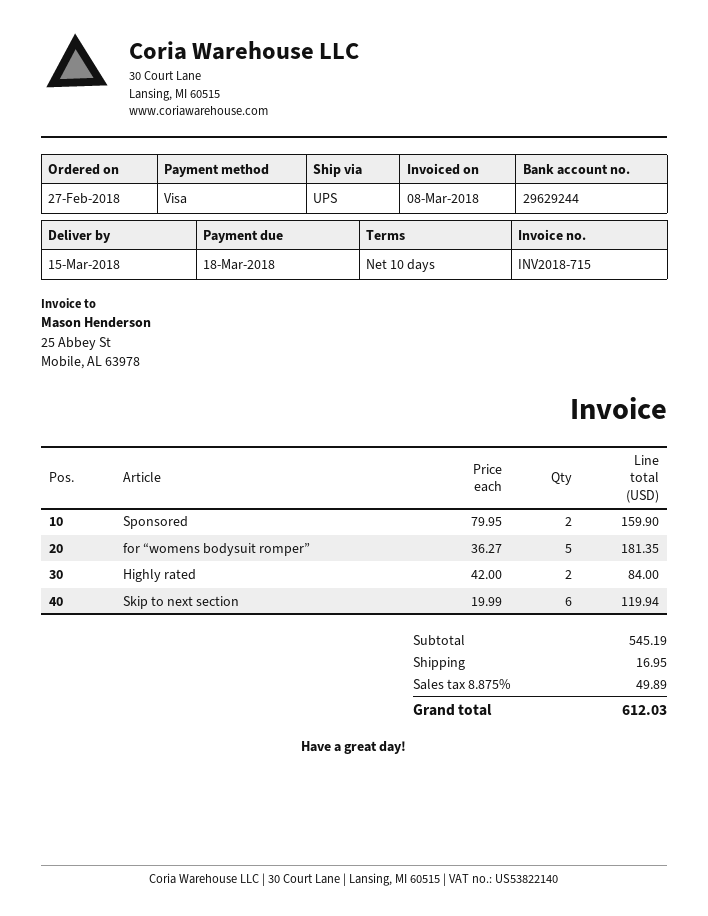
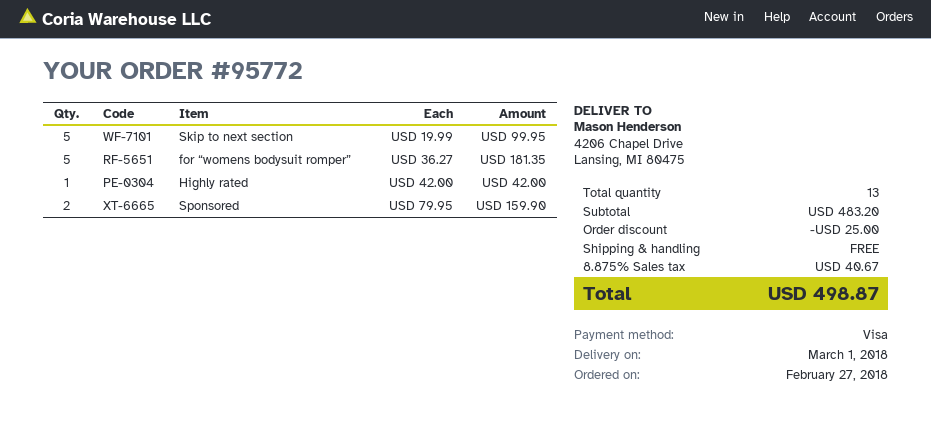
delivery date: 2018-03-15 -> 2018-03-01
Highly rated: 2 x 42.00 = 84.00 -> 1 x 42.00 = 42.00
Skip to next section: 6 x 19.99 = 119.94 -> 5 x 19.99 = 99.95
subtotal: 545.19 -> 483.20
discount: none -> 25.00
shipping: 16.95 -> 0.00
tax: 8.875% = 49.89 -> 8.875% = 40.67
total: 612.03 -> 498.87

